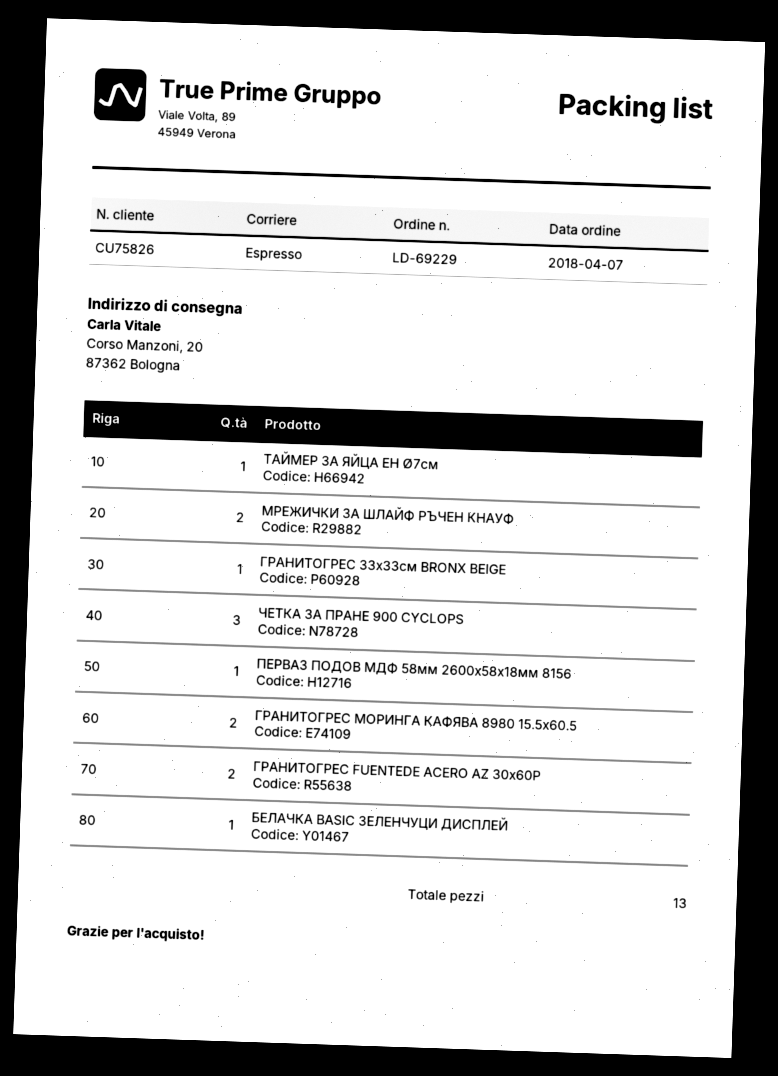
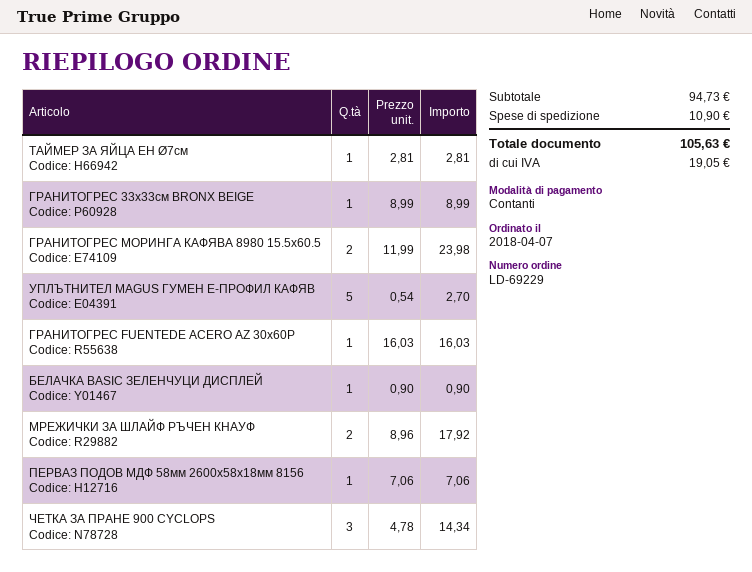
ГРАНИТОГРЕС FUENTEDE ACERO AZ 30x60P: 2 -> 1
УПЛЪТНИТЕЛ MAGUS ГУМЕН Е-ПРОФИЛ КАФЯВ: none -> 5

